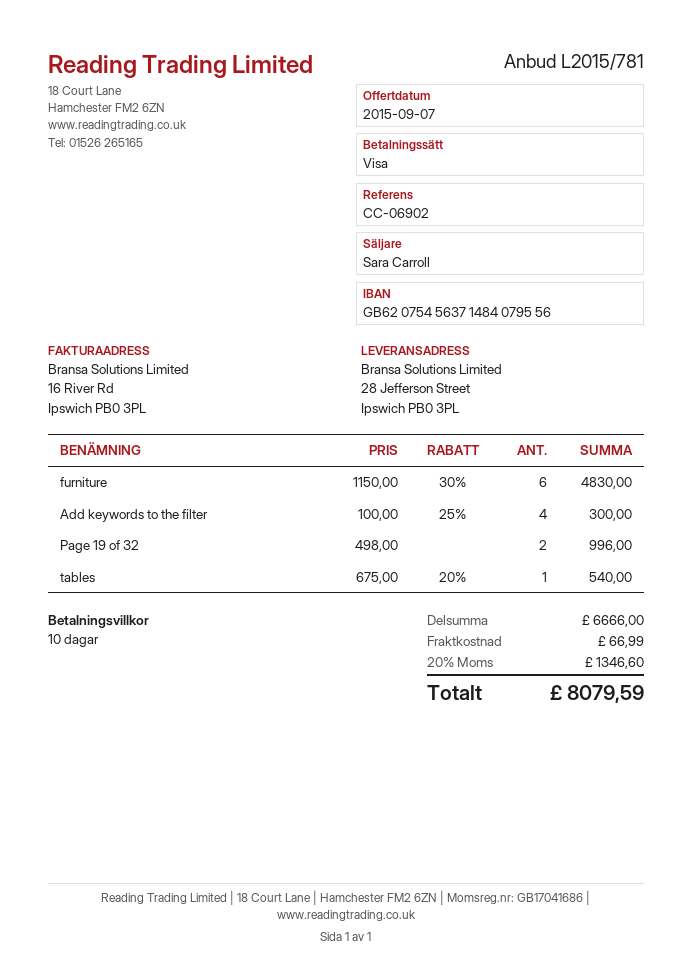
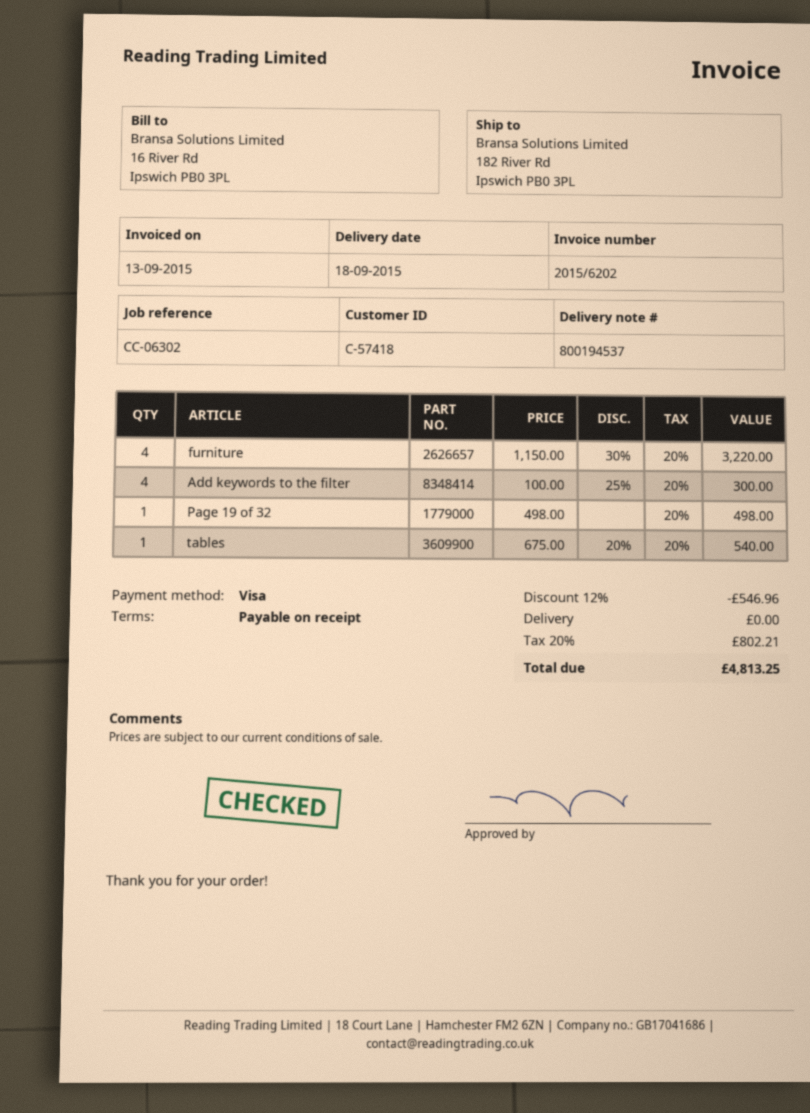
payment terms: 10 days -> on receipt
reference: CC-06902 -> CC-06302
ship to: 28 Jefferson Street, Ipswich PB0 3PL -> 182 River Rd, Ipswich PB0 3PL
furniture: 6 x 1150.00 - 30% = 4830.00 -> 4 x 1150.00 - 30% = 3220.00
Page 19 of 32: 2 x 498.00 = 996.00 -> 1 x 498.00 = 498.00
discount: none -> 12% = 546.96
shipping: 66.99 -> 0.00
tax: 20% = 1346.60 -> 20% = 802.21
total: 8079.59 -> 4813.25

